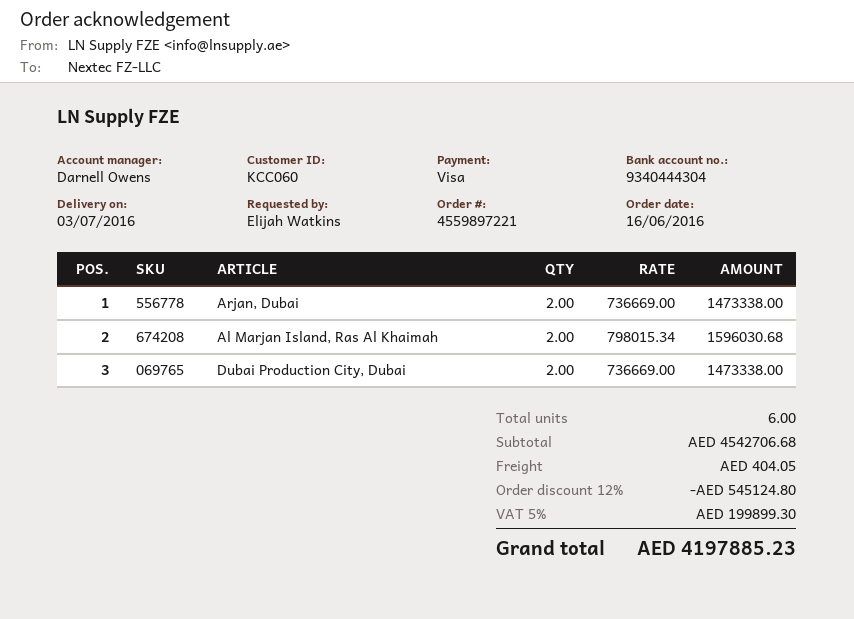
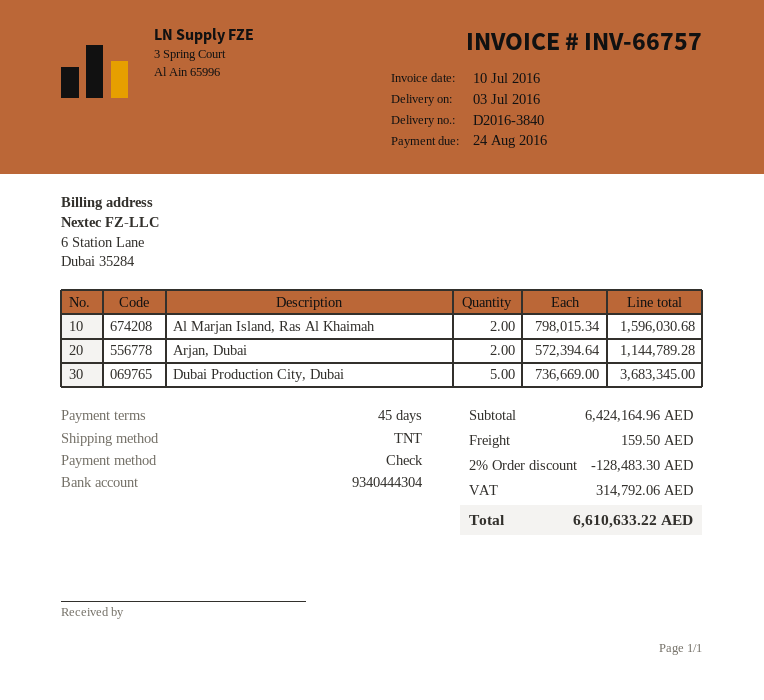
payment method: Visa -> cheque
Arjan, Dubai: 2 x 736669.00 = 1473338.00 -> 2 x 572394.64 = 1144789.28
Dubai Production City, Dubai: 2 x 736669.00 = 1473338.00 -> 5 x 736669.00 = 3683345.00
subtotal: 4542706.68 -> 6424164.96
discount: 12% = 545124.80 -> 2% = 128483.30
shipping: 404.05 -> 159.50
tax: 199899.30 -> 314792.06
total: 4197885.23 -> 6610633.22

